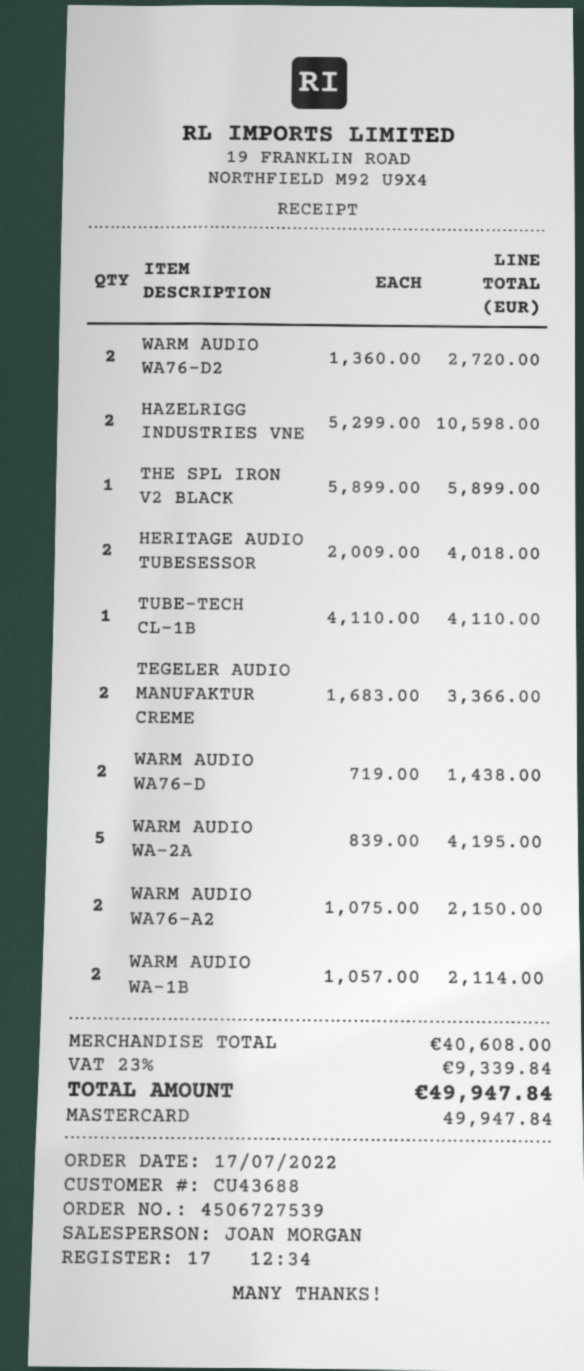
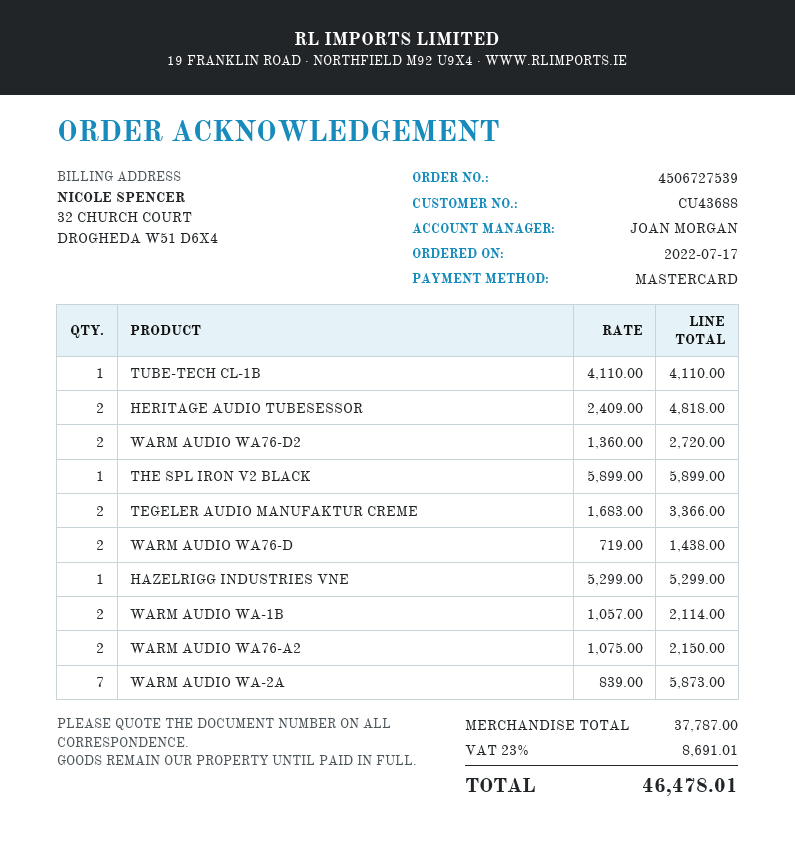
HAZELRIGG INDUSTRIES VNE: 2 x 5299.00 = 10598.00 -> 1 x 5299.00 = 5299.00
HERITAGE AUDIO TUBESESSOR: 2 x 2009.00 = 4018.00 -> 2 x 2409.00 = 4818.00
WARM AUDIO WA-2A: 5 x 839.00 = 4195.00 -> 7 x 839.00 = 5873.00
subtotal: 40608.00 -> 37787.00
tax: 23% = 9339.84 -> 23% = 8691.01
total: 49947.84 -> 46478.01

